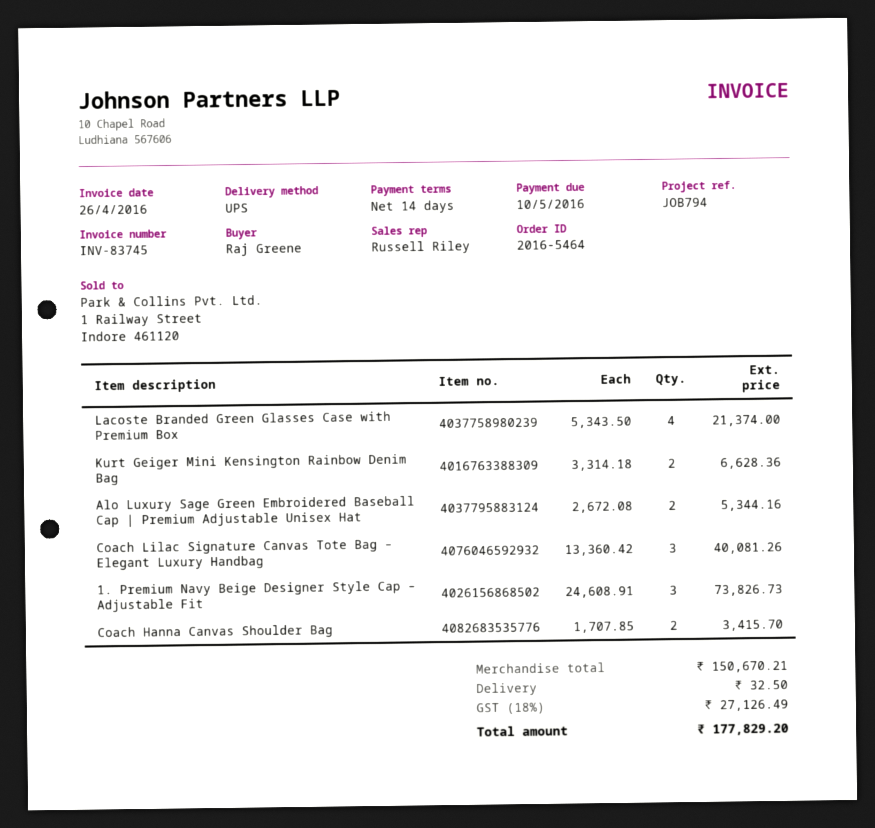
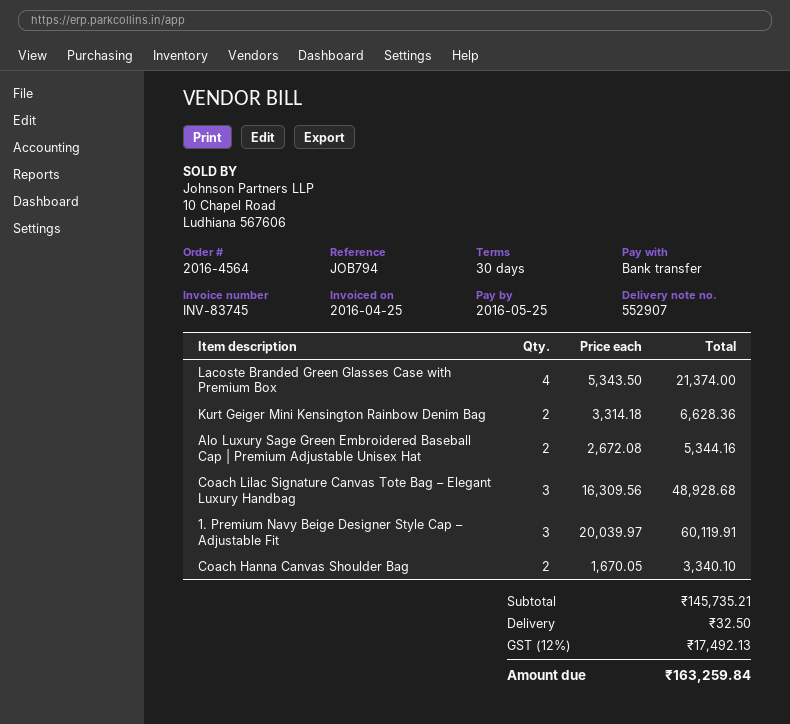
order number: 2016-5464 -> 2016-4564
invoice date: 2016-04-26 -> 2016-04-25
payment terms: 14 days -> 30 days
due date: 2016-05-10 -> 2016-05-25
Coach Lilac Signature Canvas Tote Bag – Elegant Luxury Handbag: 3 x 13360.42 = 40081.26 -> 3 x 16309.56 = 48928.68
1. Premium Navy Beige Designer Style Cap – Adjustable Fit: 3 x 24608.91 = 73826.73 -> 3 x 20039.97 = 60119.91
Coach Hanna Canvas Shoulder Bag: 2 x 1707.85 = 3415.70 -> 2 x 1670.05 = 3340.10
subtotal: 150670.21 -> 145735.21
tax: 18% = 27126.49 -> 12% = 17492.13
total: 177829.20 -> 163259.84

